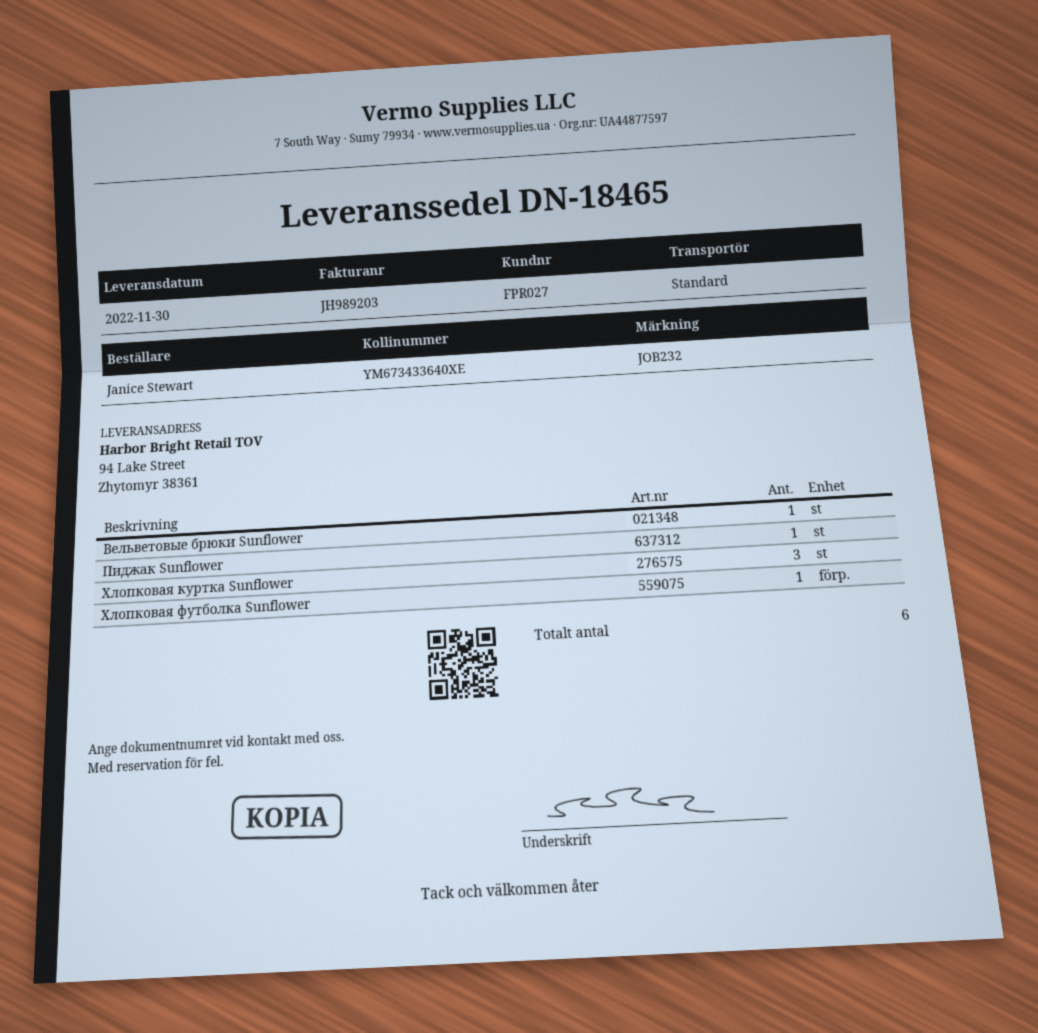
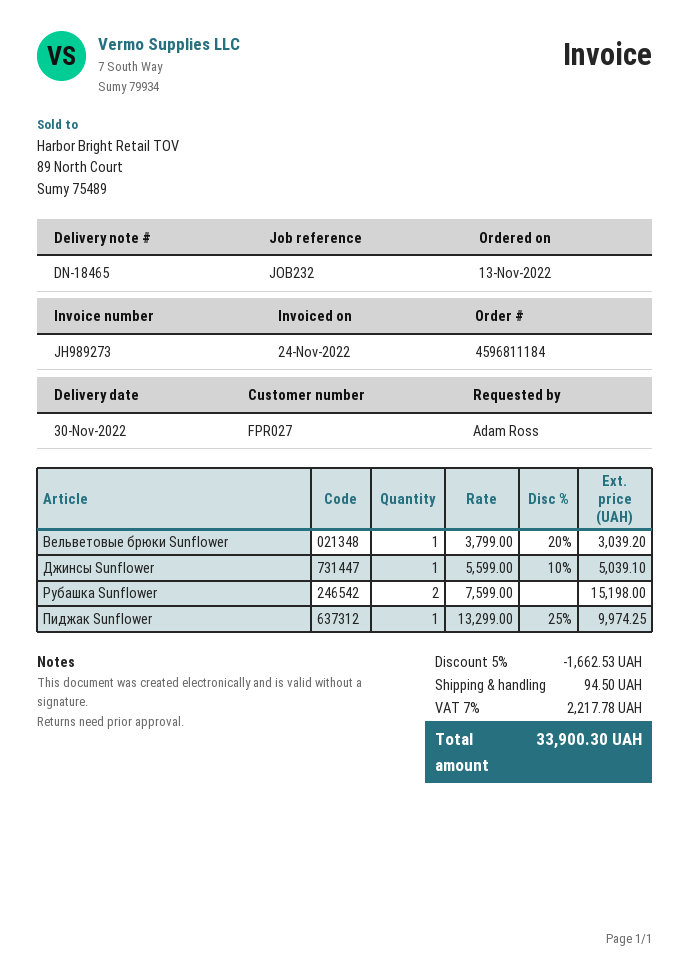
invoice number: JH989203 -> JH989273
ordered by: Janice Stewart -> Adam Ross
Хлопковая куртка Sunflower: 3 -> none
Хлопковая футболка Sunflower: 1 -> none
Джинсы Sunflower: none -> 1
Рубашка Sunflower: none -> 2

